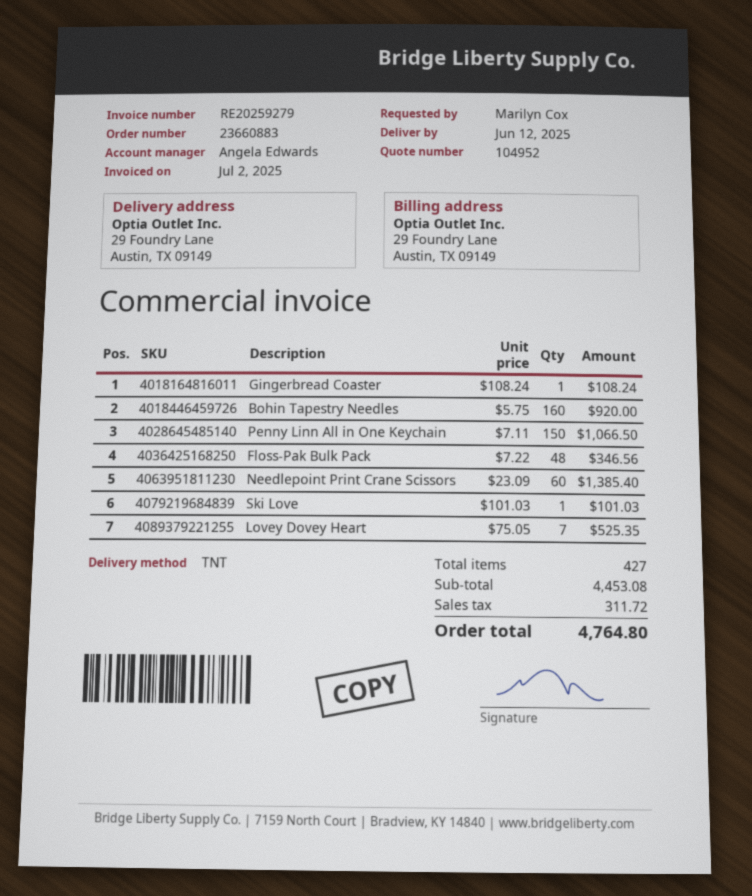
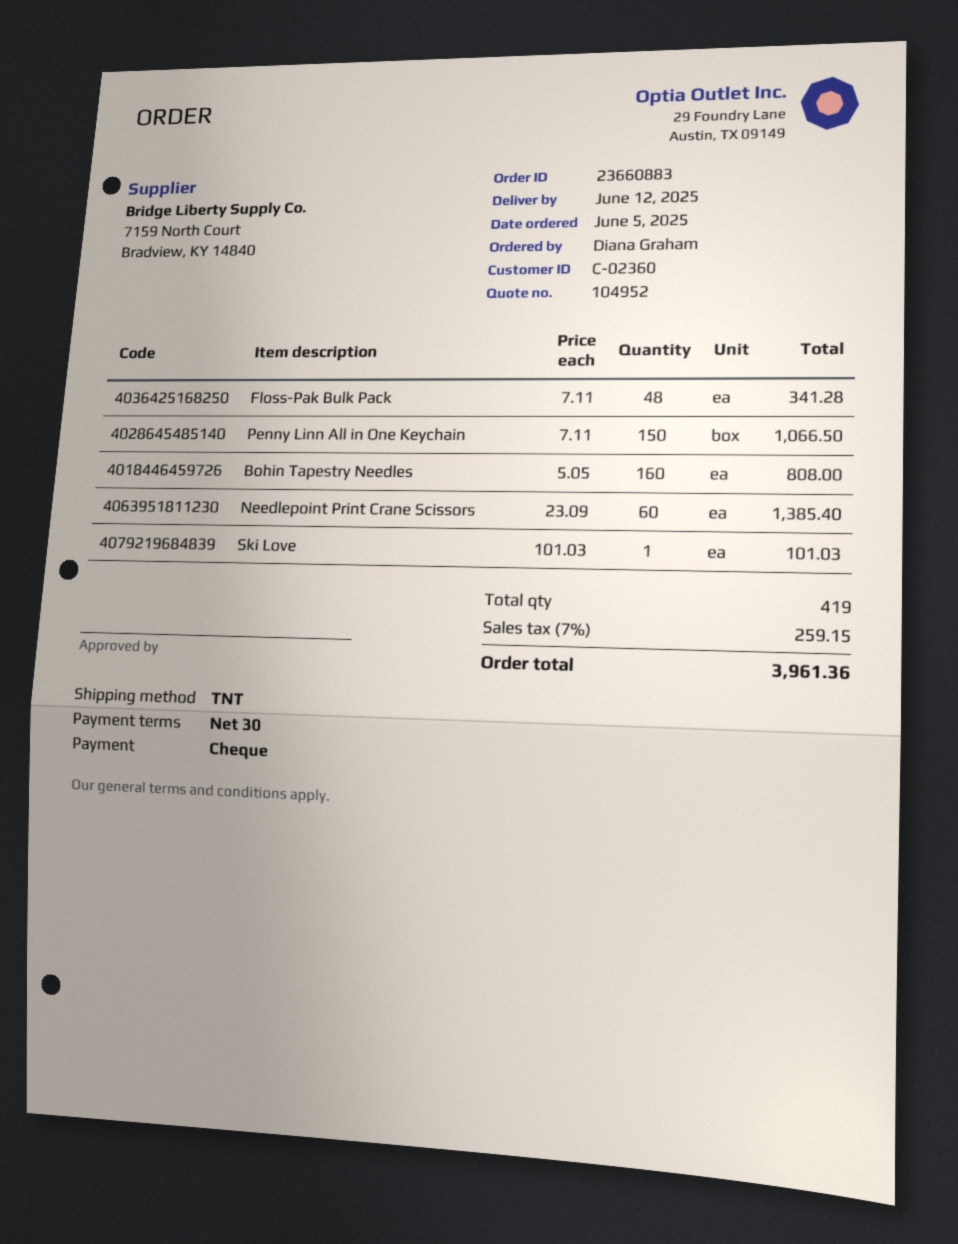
ordered by: Marilyn Cox -> Diana Graham
Gingerbread Coaster: 1 x 108.24 = 108.24 -> none
Bohin Tapestry Needles: 160 x 5.75 = 920.00 -> 160 x 5.05 = 808.00
Floss-Pak Bulk Pack: 48 x 7.22 = 346.56 -> 48 x 7.11 = 341.28
Lovey Dovey Heart: 7 x 75.05 = 525.35 -> none
total quantity: 427 -> 419
tax: 311.72 -> 259.15
total: 4764.80 -> 3961.36

